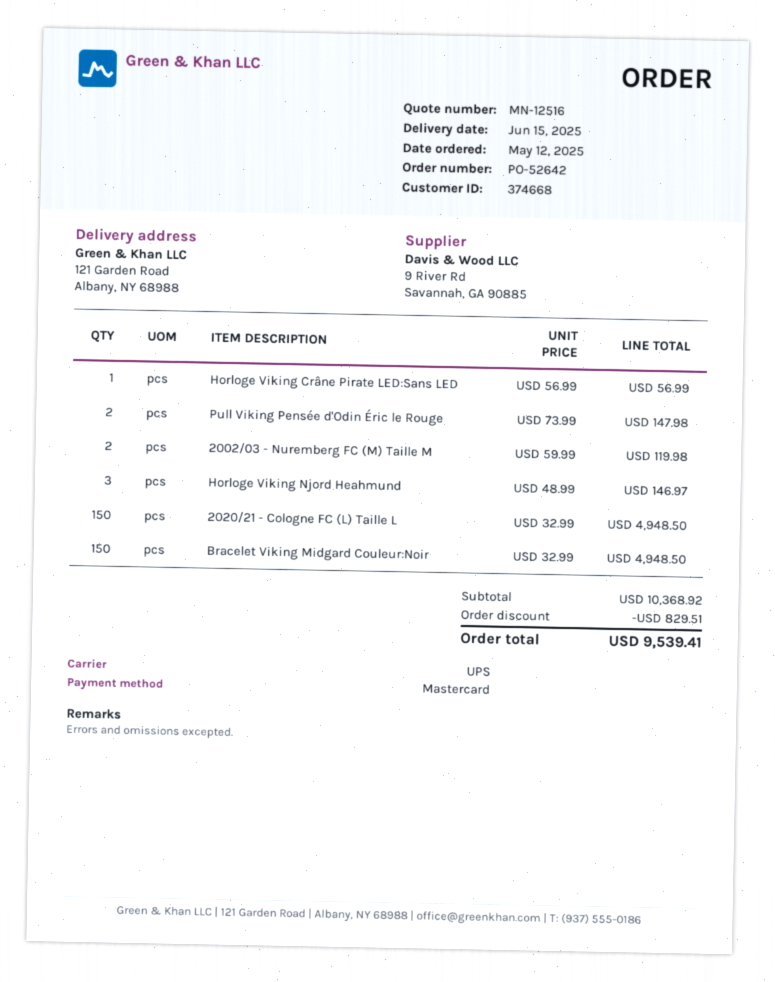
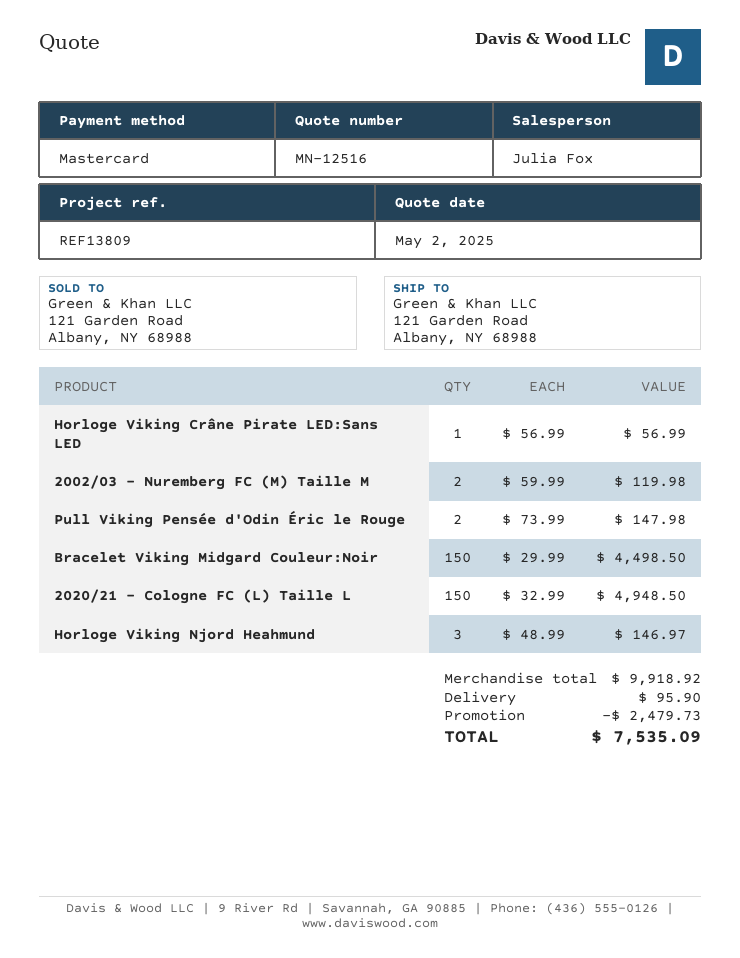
Bracelet Viking Midgard Couleur:Noir: 150 x 32.99 = 4948.50 -> 150 x 29.99 = 4498.50
subtotal: 10368.92 -> 9918.92
discount: 829.51 -> 2479.73
shipping: none -> 95.90
total: 9539.41 -> 7535.09

